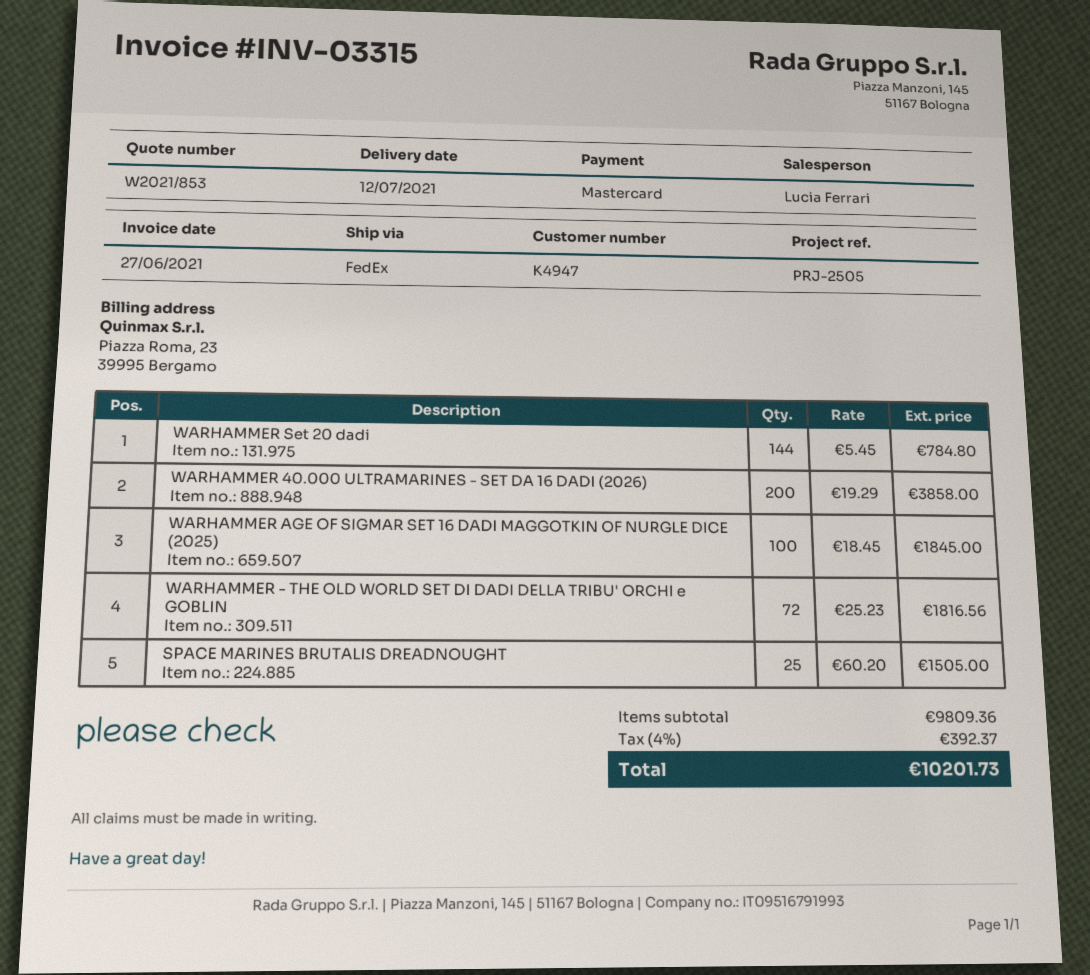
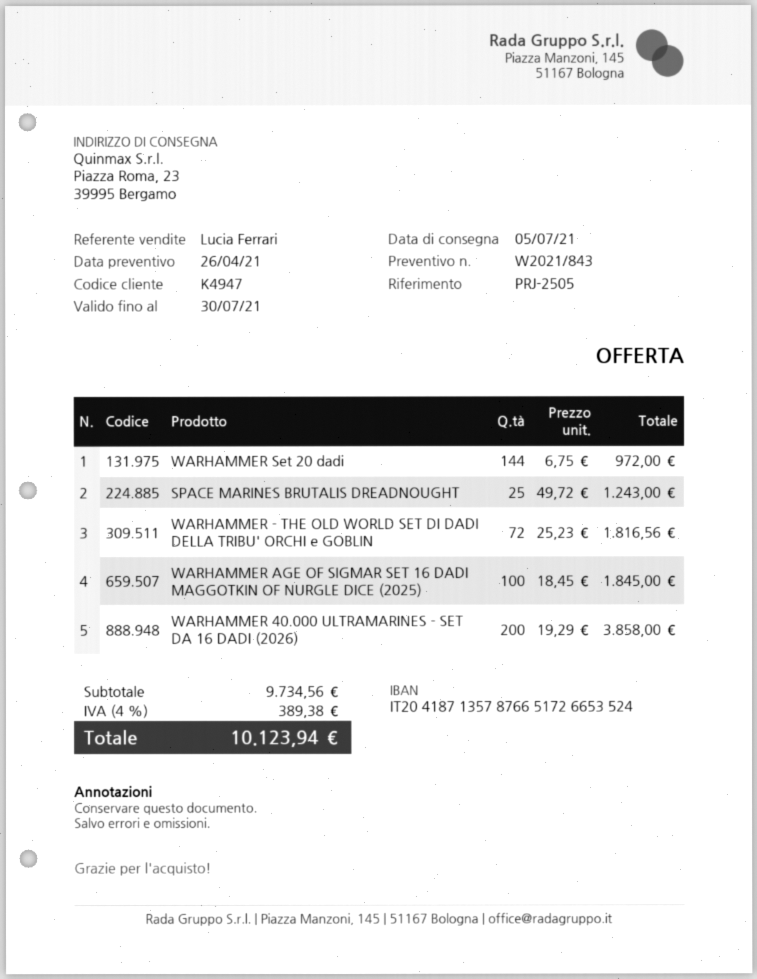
quote number: W2021/853 -> W2021/843
delivery date: 2021-07-12 -> 2021-07-05
WARHAMMER Set 20 dadi: 144 x 5.45 = 784.80 -> 144 x 6.75 = 972.00
SPACE MARINES BRUTALIS DREADNOUGHT: 25 x 60.20 = 1505.00 -> 25 x 49.72 = 1243.00
subtotal: 9809.36 -> 9734.56
tax: 4% = 392.37 -> 4% = 389.38
total: 10201.73 -> 10123.94

